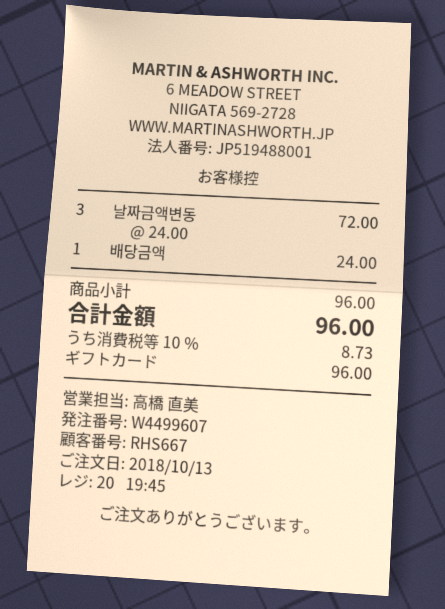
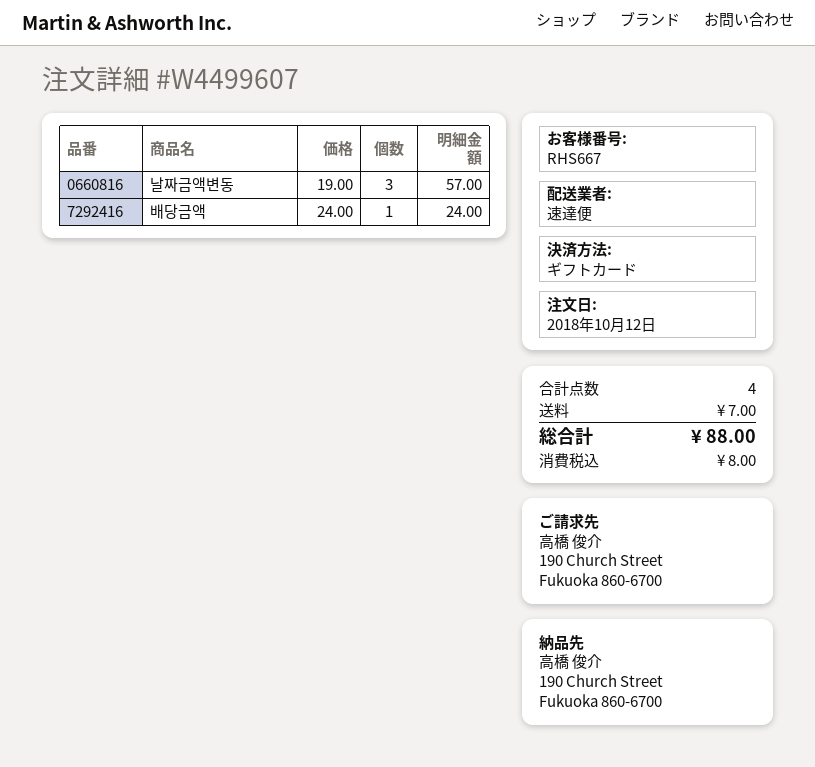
order date: 2018-10-13 -> 2018-10-12
날짜금액변동: 3 x 24.00 = 72.00 -> 3 x 19.00 = 57.00
shipping: none -> 7.00
tax: 8.73 -> 8.00
total: 96.00 -> 88.00

